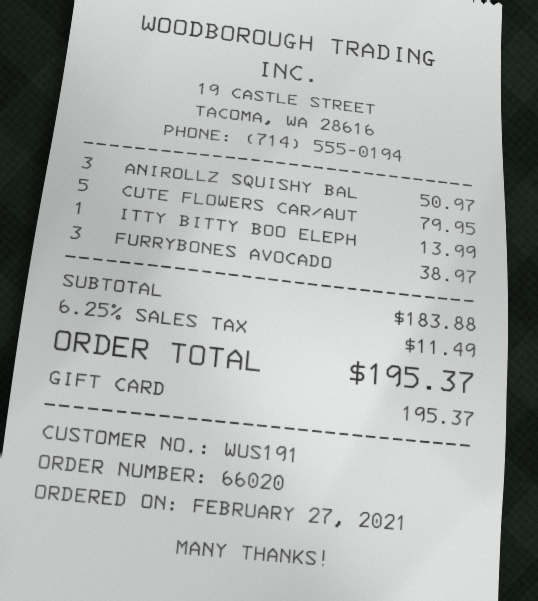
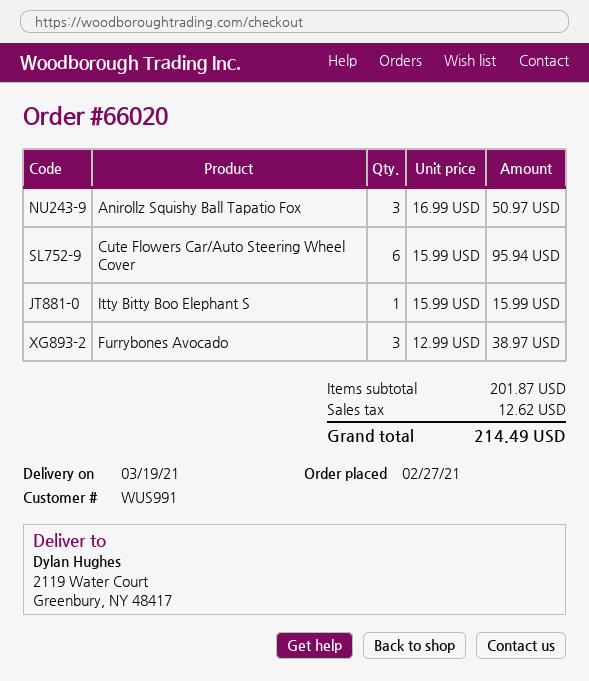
customer number: WUS191 -> WUS991
CUTE FLOWERS CAR/AUT: 5 for 79.95 -> 6 for 95.94
ITTY BITTY BOO ELEPH: 1 for 13.99 -> 1 for 15.99
subtotal: 183.88 -> 201.87
tax: 11.49 -> 12.62
total: 195.37 -> 214.49

